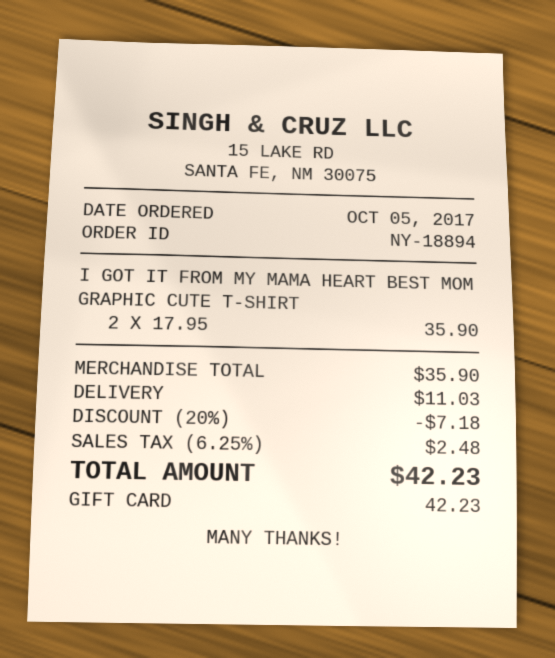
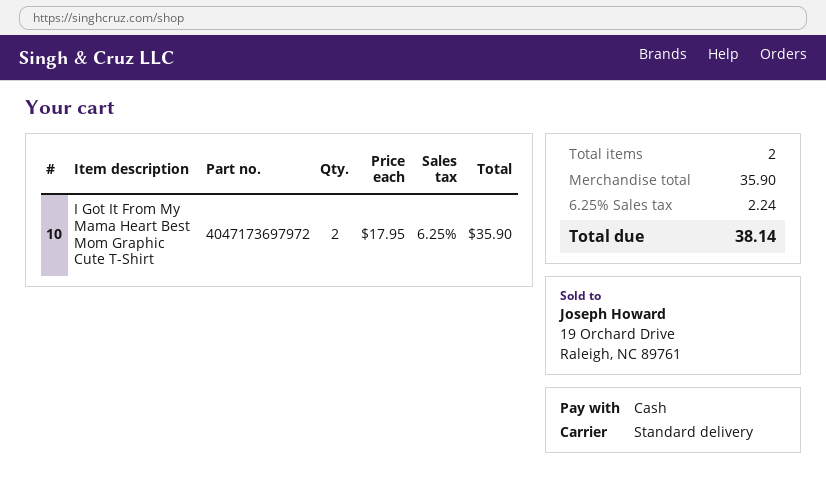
payment method: gift card -> cash
discount: 20% = 7.18 -> none
shipping: 11.03 -> none
tax: 6.25% = 2.48 -> 6.25% = 2.24
total: 42.23 -> 38.14

